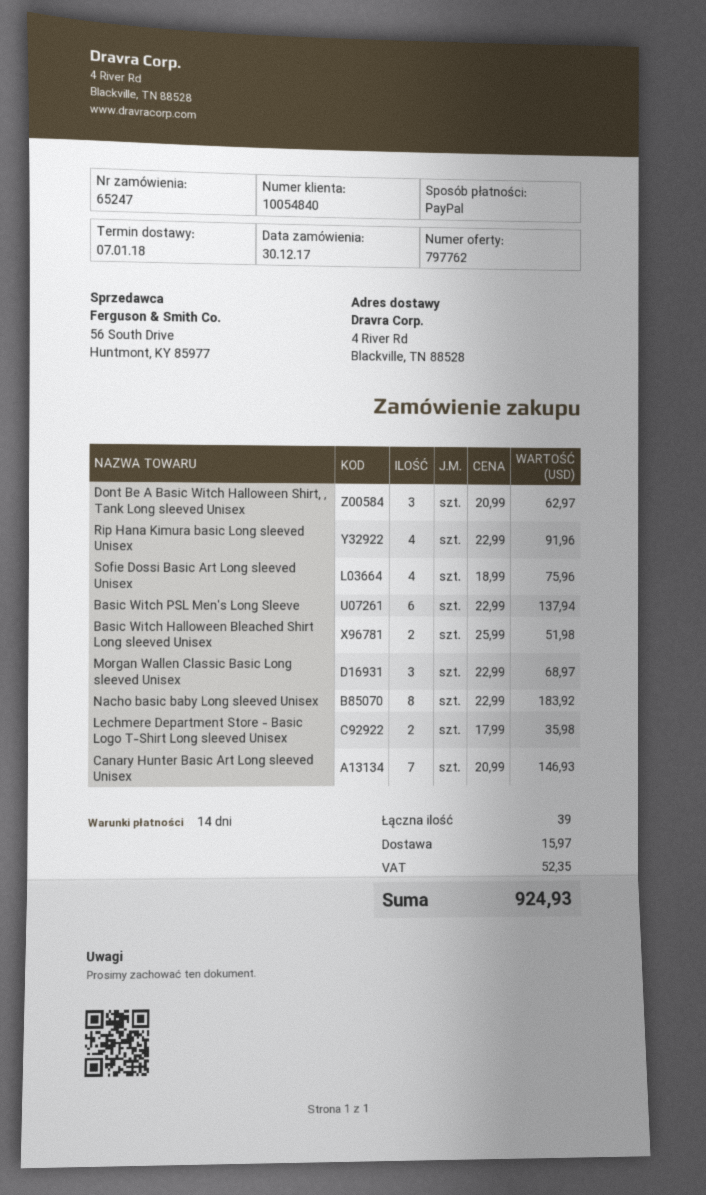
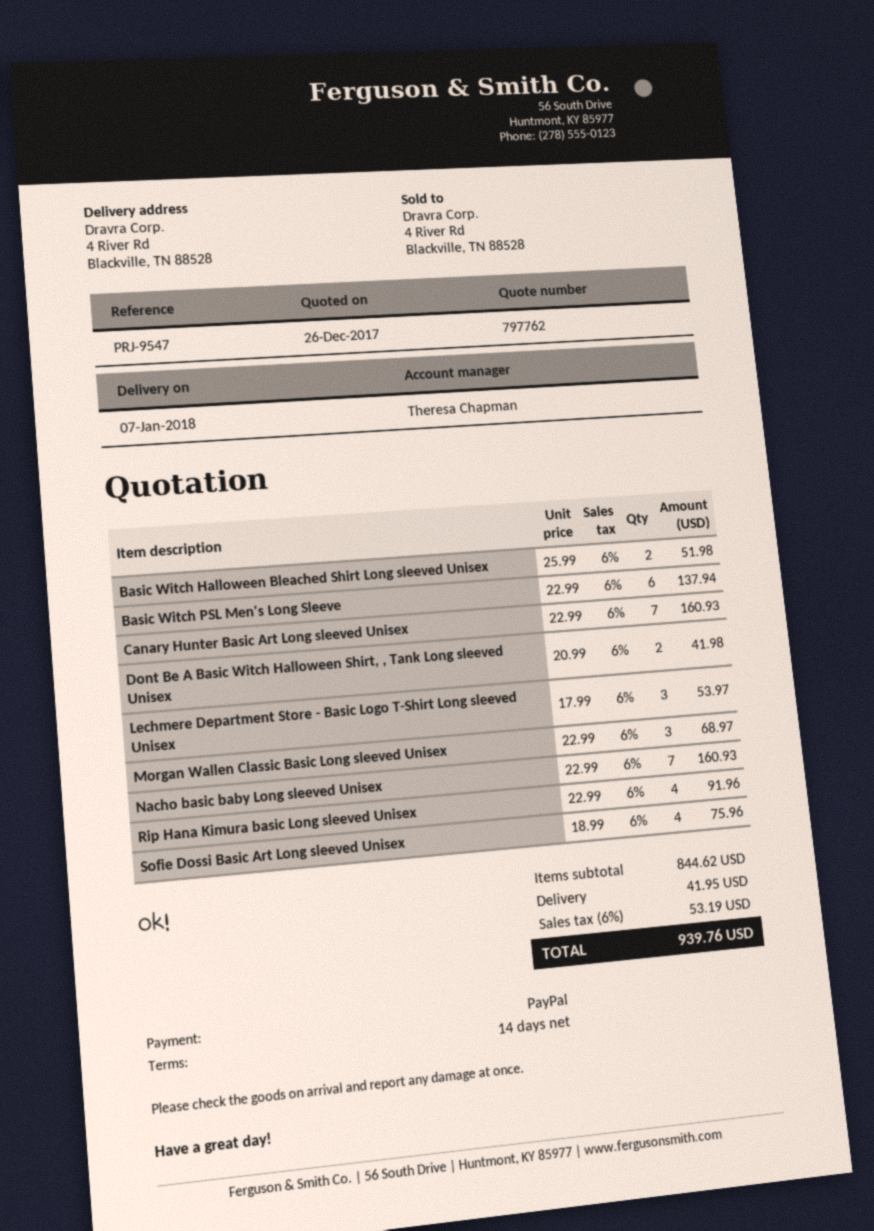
Dont Be A Basic Witch Halloween Shirt, , Tank Long sleeved Unisex: 3 x 20.99 = 62.97 -> 2 x 20.99 = 41.98
Nacho basic baby Long sleeved Unisex: 8 x 22.99 = 183.92 -> 7 x 22.99 = 160.93
Lechmere Department Store - Basic Logo T-Shirt Long sleeved Unisex: 2 x 17.99 = 35.98 -> 3 x 17.99 = 53.97
Canary Hunter Basic Art Long sleeved Unisex: 7 x 20.99 = 146.93 -> 7 x 22.99 = 160.93
shipping: 15.97 -> 41.95
tax: 52.35 -> 53.19
total: 924.93 -> 939.76

